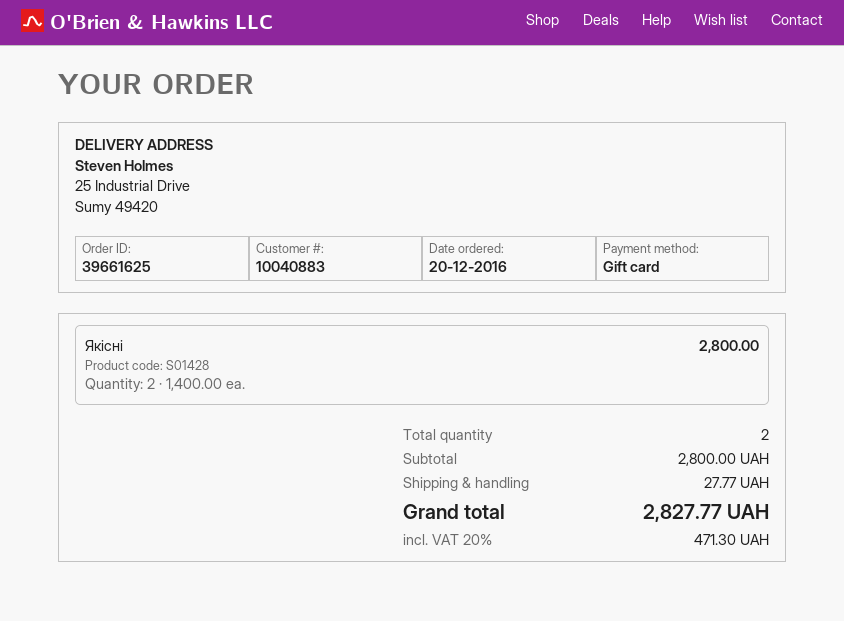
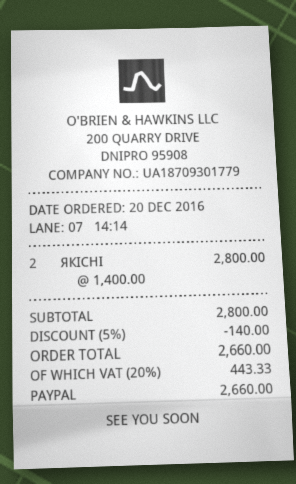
payment method: gift card -> PayPal
discount: none -> 5% = 140.00
shipping: 27.77 -> none
tax: 20% = 471.30 -> 20% = 443.33
total: 2827.77 -> 2660.00

